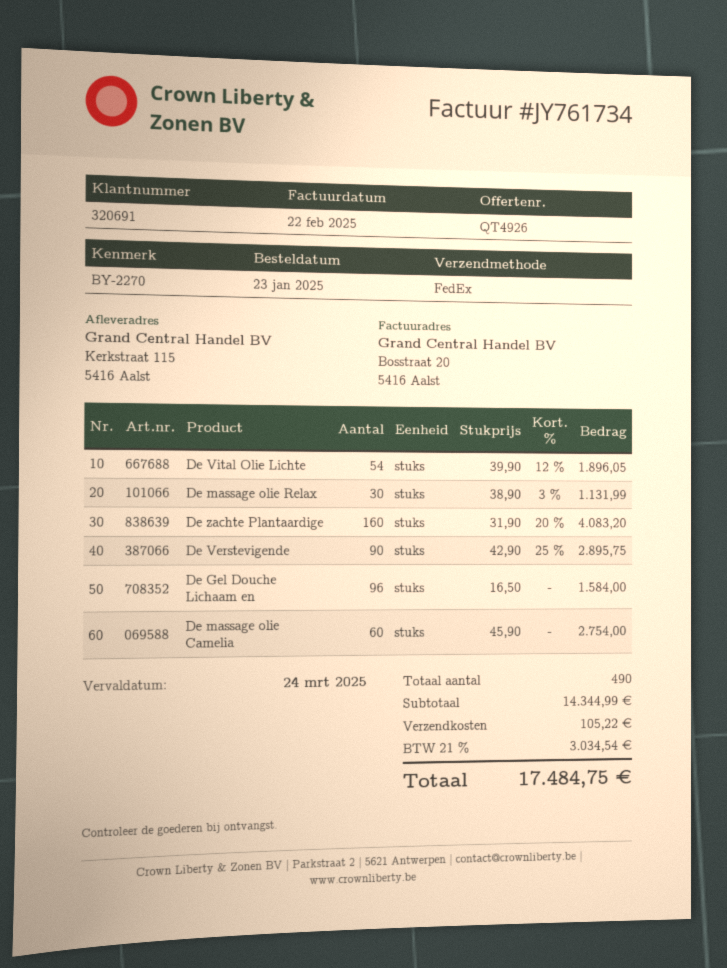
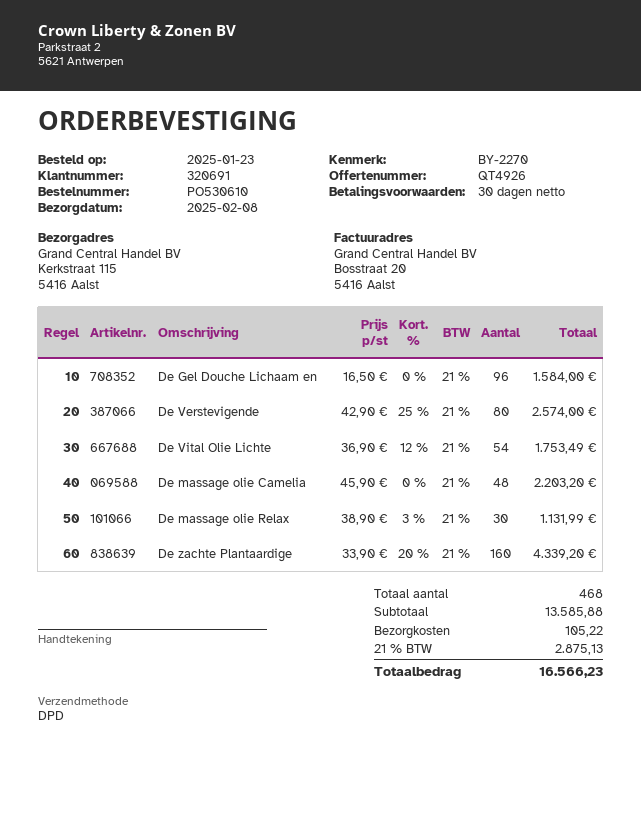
shipping method: FedEx -> DPD
De Vital Olie Lichte: 54 x 39.90 - 12% = 1896.05 -> 54 x 36.90 - 12% = 1753.49
De zachte Plantaardige: 160 x 31.90 - 20% = 4083.20 -> 160 x 33.90 - 20% = 4339.20
De Verstevigende: 90 x 42.90 - 25% = 2895.75 -> 80 x 42.90 - 25% = 2574.00
De massage olie Camelia: 60 x 45.90 = 2754.00 -> 48 x 45.90 = 2203.20
total quantity: 490 -> 468
subtotal: 14344.99 -> 13585.88
tax: 21% = 3034.54 -> 21% = 2875.13
total: 17484.75 -> 16566.23

